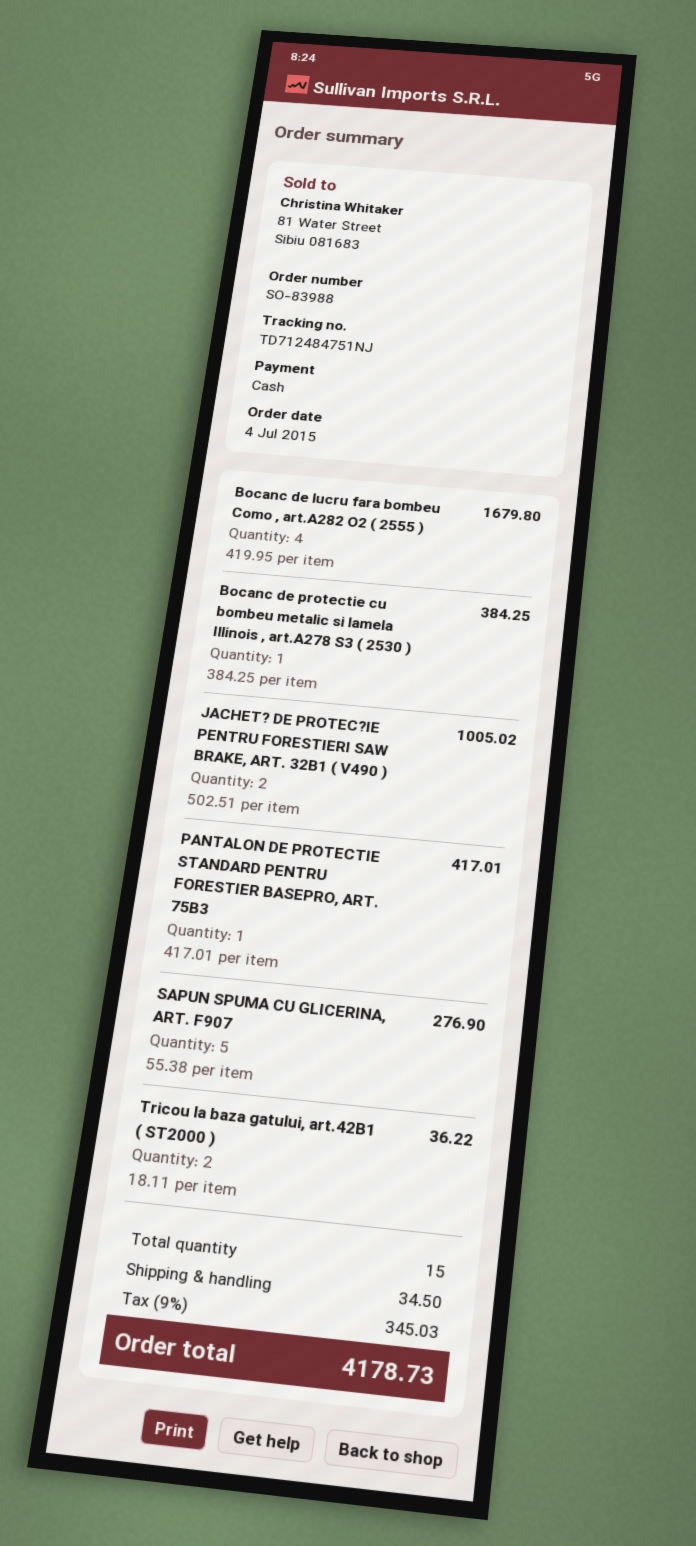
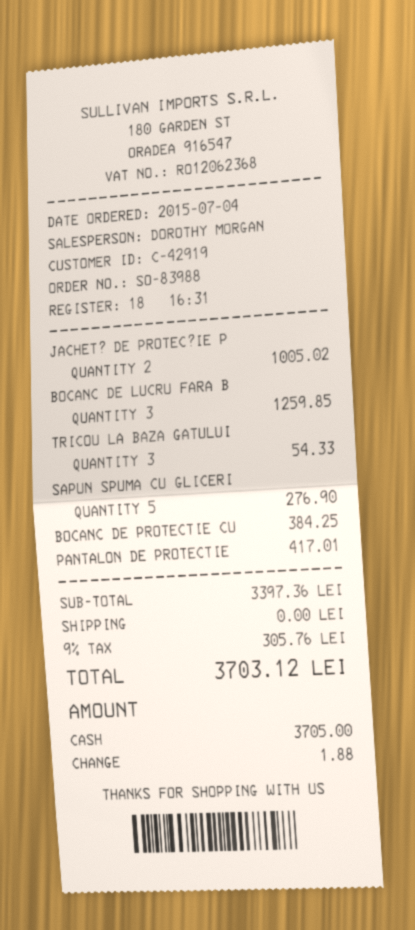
Bocanc de lucru fara bombeu Como , art.A282 O2 ( 2555 ): 4 for 1679.80 -> 3 for 1259.85
Tricou la baza gatului, art.42B1 ( ST2000 ): 2 for 36.22 -> 3 for 54.33
shipping: 34.50 -> 0.00
tax: 9% = 345.03 -> 9% = 305.76
total: 4178.73 -> 3703.12

